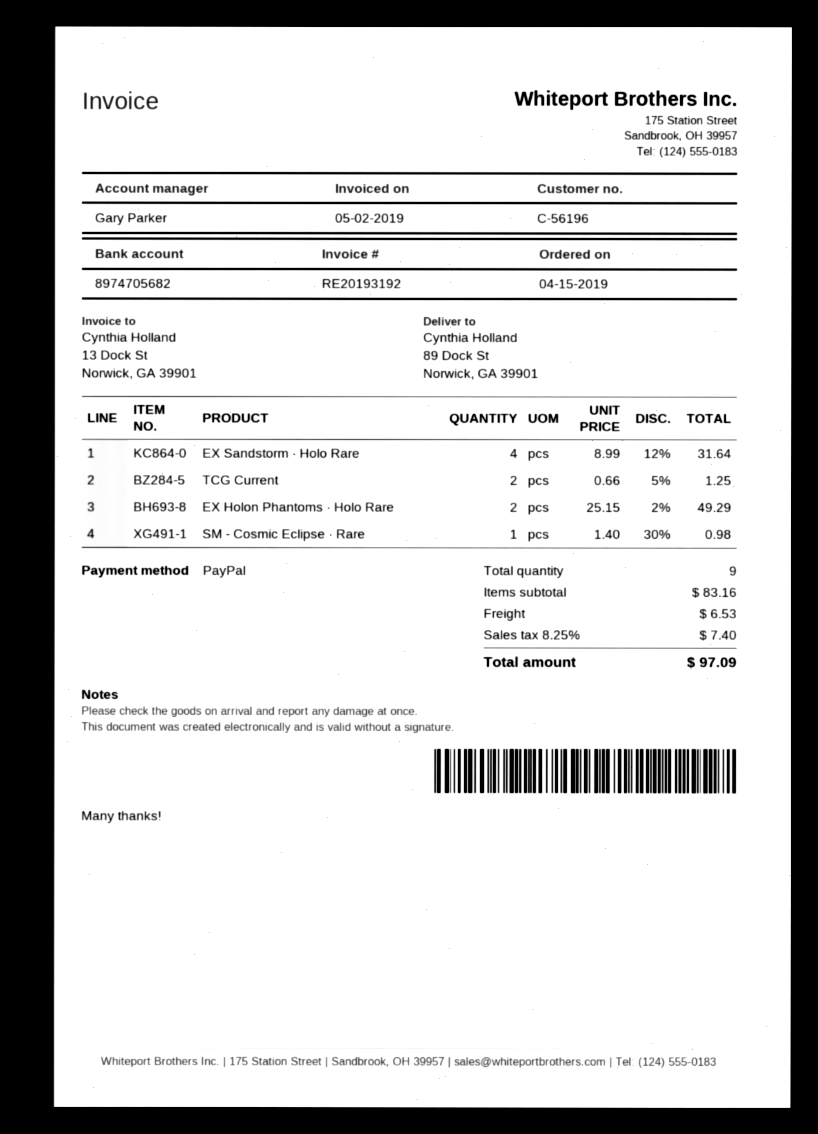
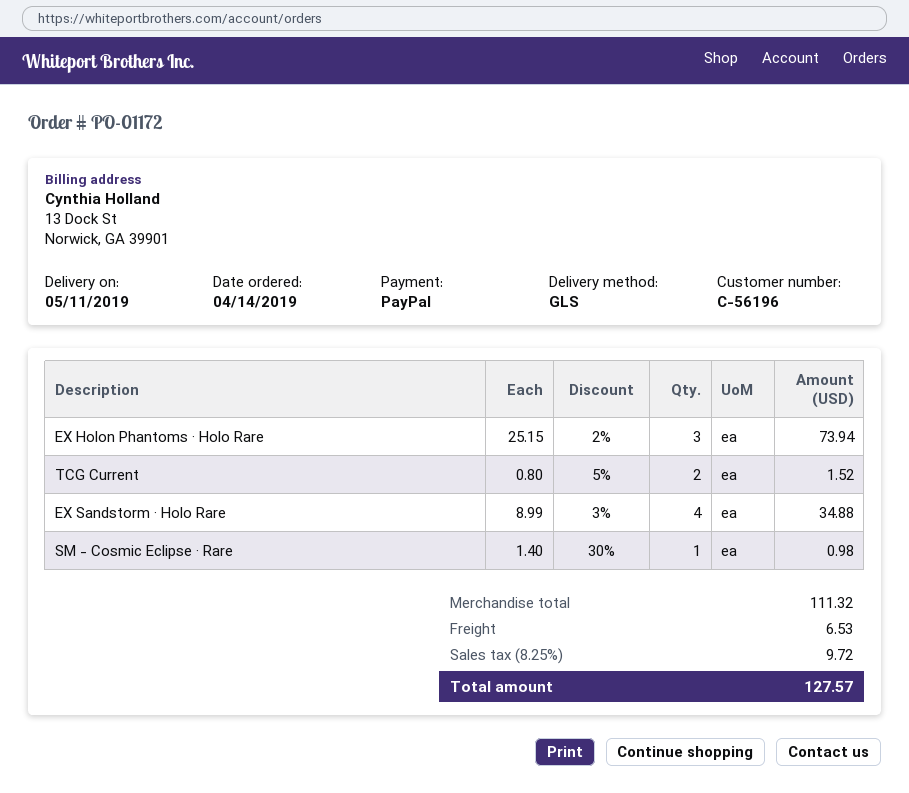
order date: 2019-04-15 -> 2019-04-14
EX Sandstorm · Holo Rare: 4 x 8.99 - 12% = 31.64 -> 4 x 8.99 - 3% = 34.88
TCG Current: 2 x 0.66 - 5% = 1.25 -> 2 x 0.80 - 5% = 1.52
EX Holon Phantoms · Holo Rare: 2 x 25.15 - 2% = 49.29 -> 3 x 25.15 - 2% = 73.94
subtotal: 83.16 -> 111.32
tax: 8.25% = 7.40 -> 8.25% = 9.72
total: 97.09 -> 127.57

